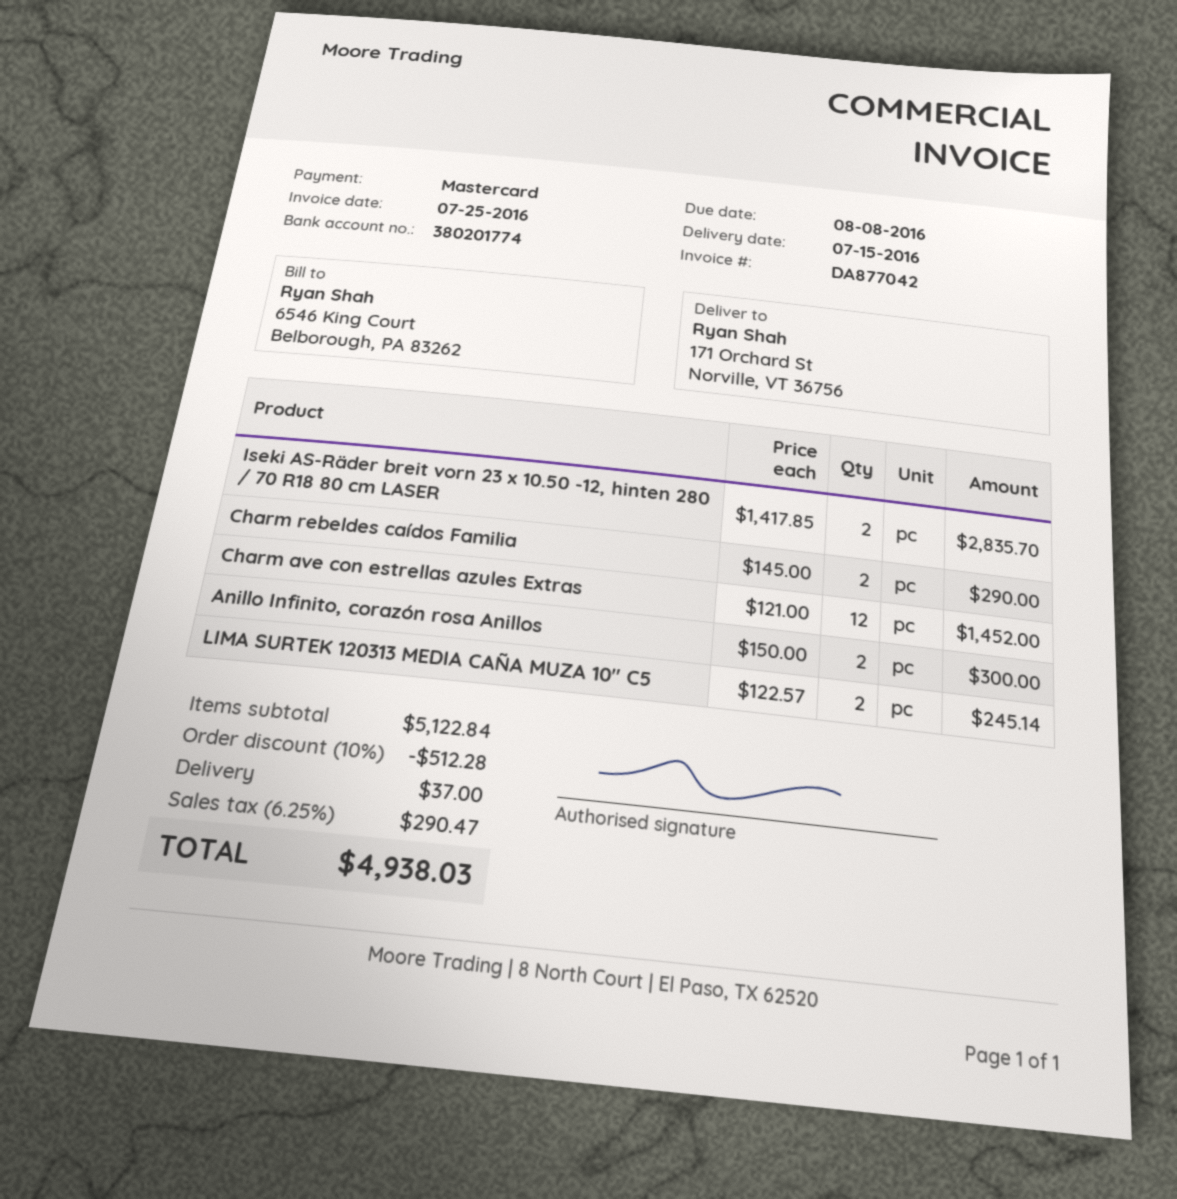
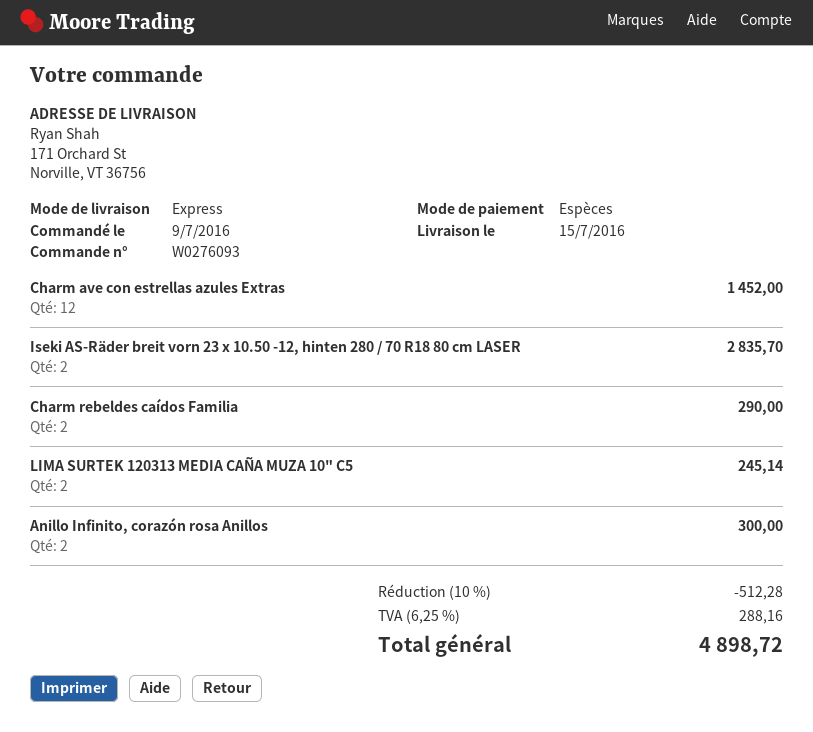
payment method: Mastercard -> cash
shipping: 37.00 -> none
tax: 6.25% = 290.47 -> 6.25% = 288.16
total: 4938.03 -> 4898.72

